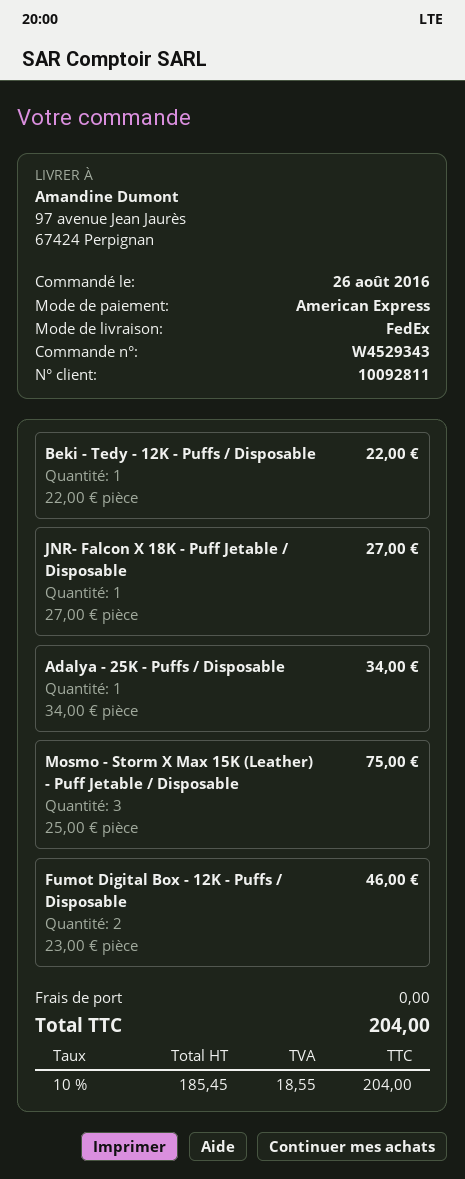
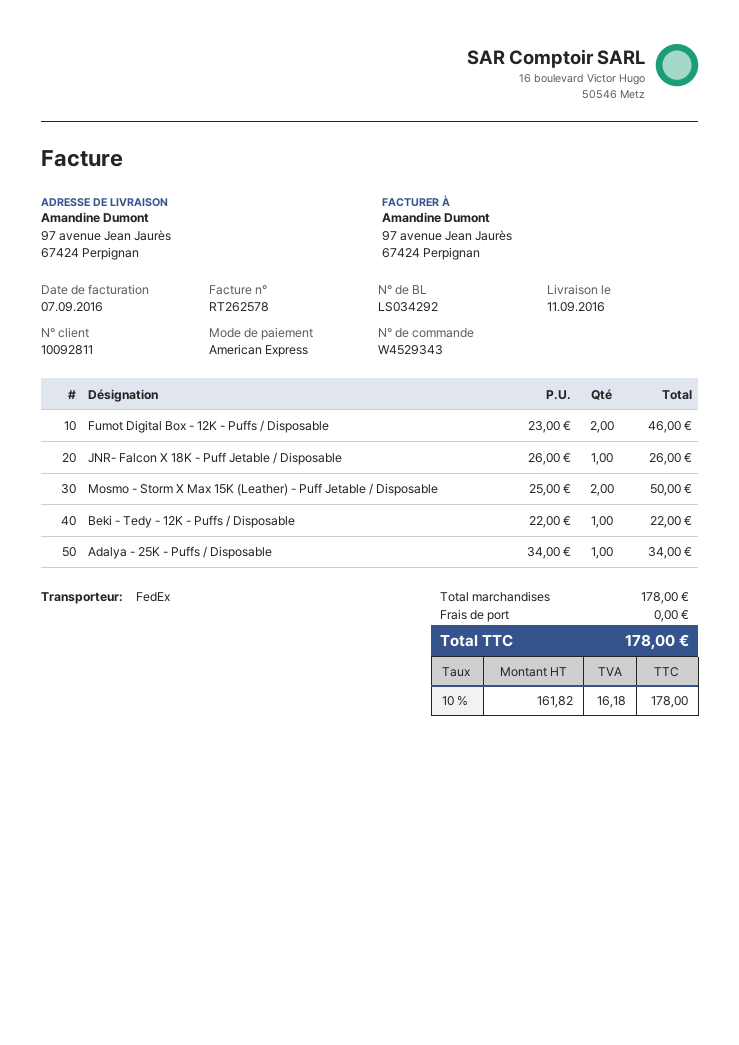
JNR- Falcon X 18K - Puff Jetable / Disposable: 1 x 27.00 = 27.00 -> 1 x 26.00 = 26.00
Mosmo - Storm X Max 15K (Leather) - Puff Jetable / Disposable: 3 x 25.00 = 75.00 -> 2 x 25.00 = 50.00
net: 185.45 -> 161.82
tax: 10% = 18.55 -> 10% = 16.18
total: 204.00 -> 178.00

